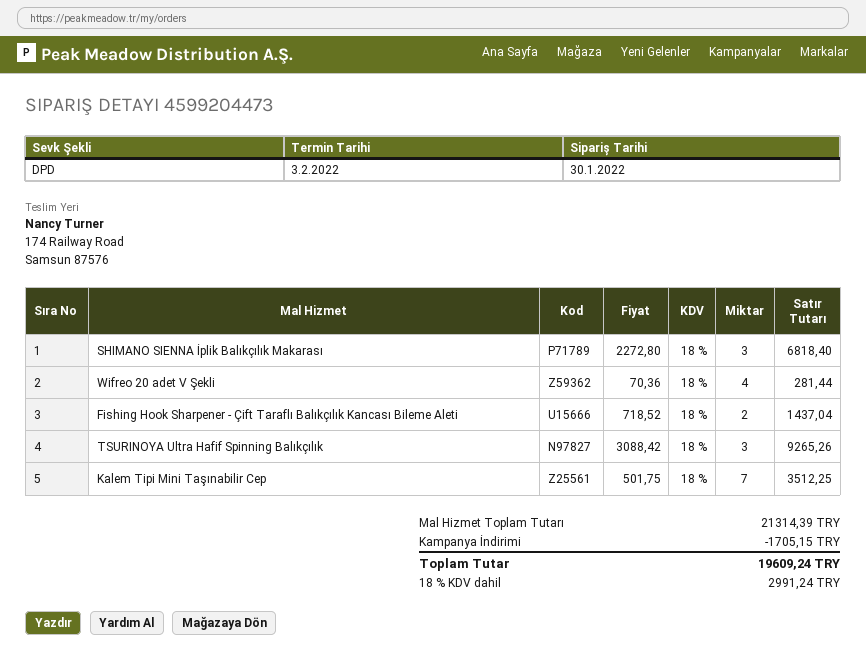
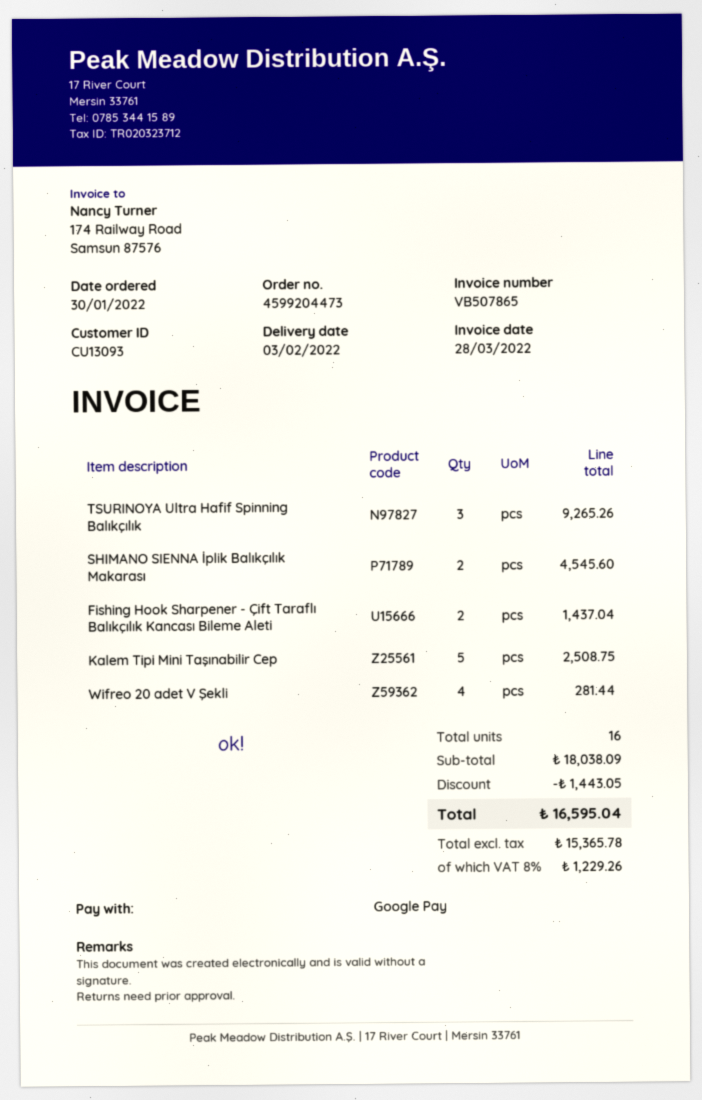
SHIMANO SIENNA İplik Balıkçılık Makarası: 3 for 6818.40 -> 2 for 4545.60
Kalem Tipi Mini Taşınabilir Cep: 7 for 3512.25 -> 5 for 2508.75
subtotal: 21314.39 -> 18038.09
discount: 1705.15 -> 1443.05
tax: 18% = 2991.24 -> 8% = 1229.26
total: 19609.24 -> 16595.04

